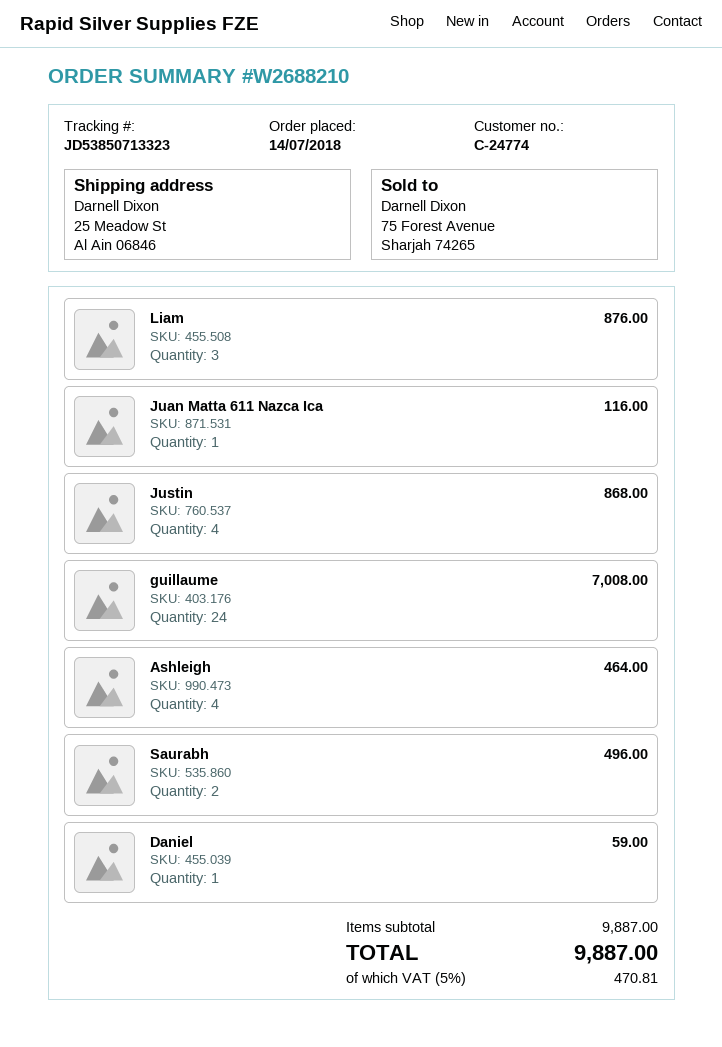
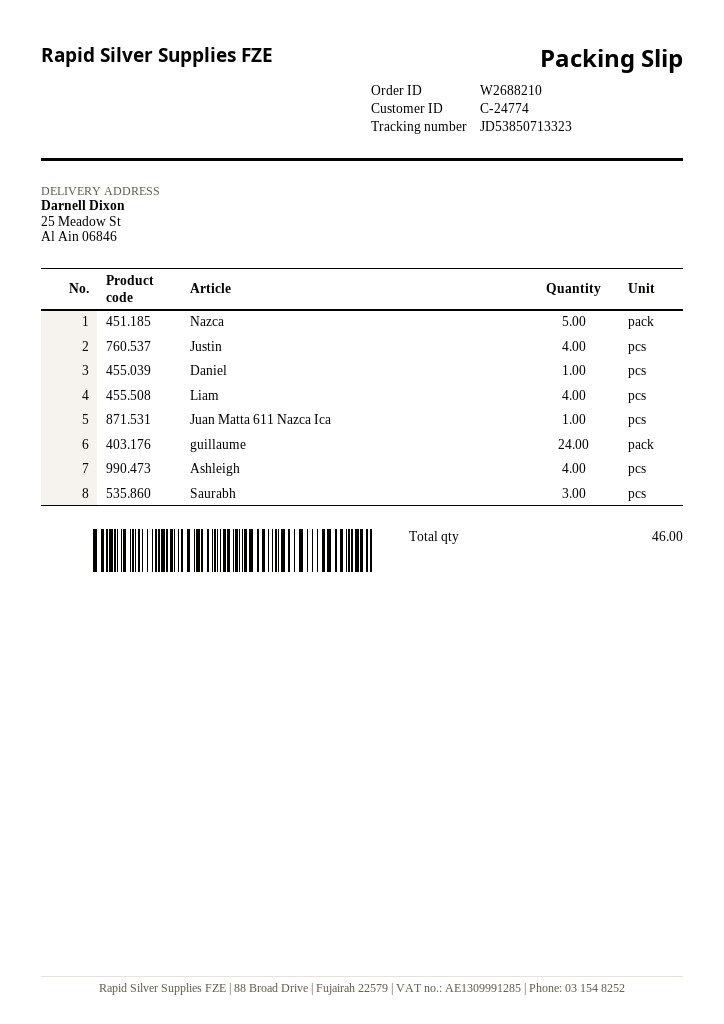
Liam: 3 -> 4
Saurabh: 2 -> 3
Nazca: none -> 5

